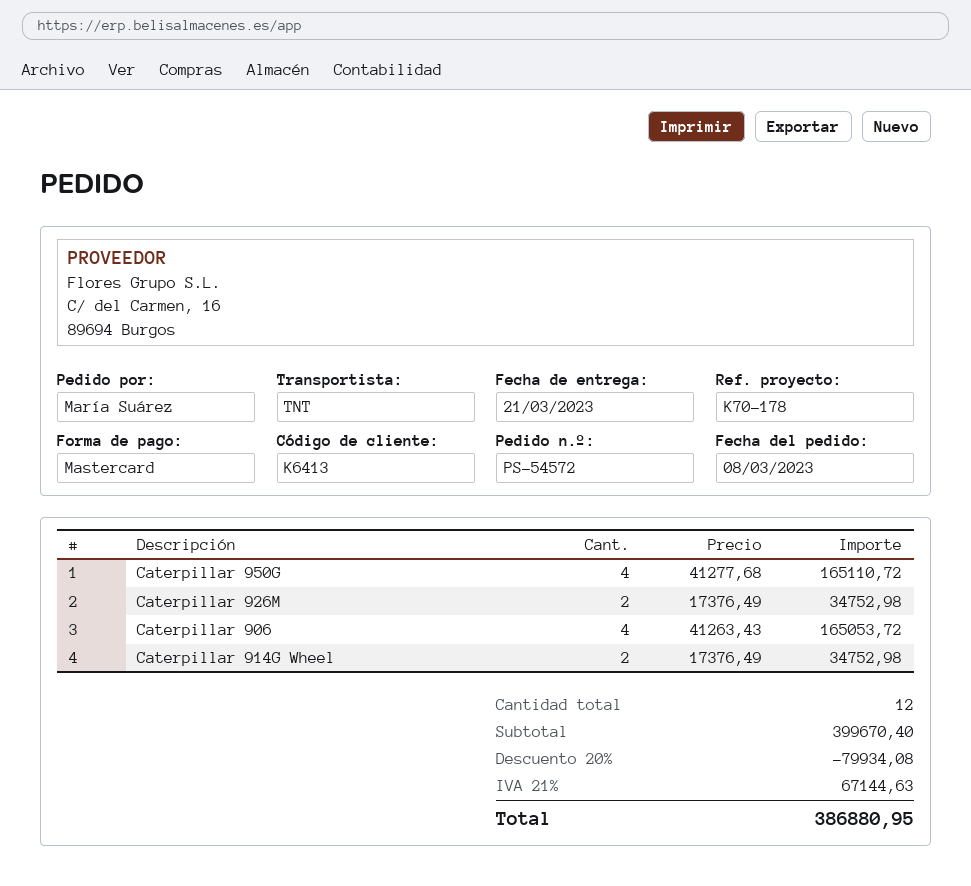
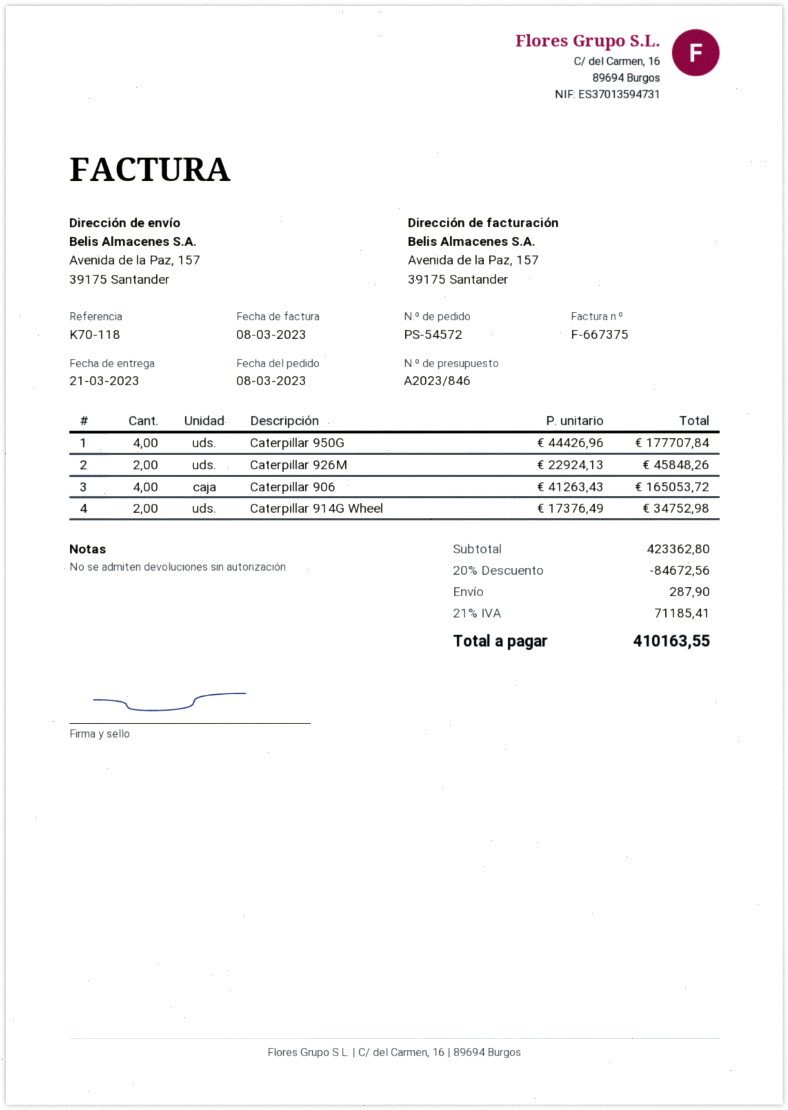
reference: K70-178 -> K70-118
Caterpillar 950G: 4 x 41277.68 = 165110.72 -> 4 x 44426.96 = 177707.84
Caterpillar 926M: 2 x 17376.49 = 34752.98 -> 2 x 22924.13 = 45848.26
subtotal: 399670.40 -> 423362.80
discount: 20% = 79934.08 -> 20% = 84672.56
shipping: none -> 287.90
tax: 21% = 67144.63 -> 21% = 71185.41
total: 386880.95 -> 410163.55

